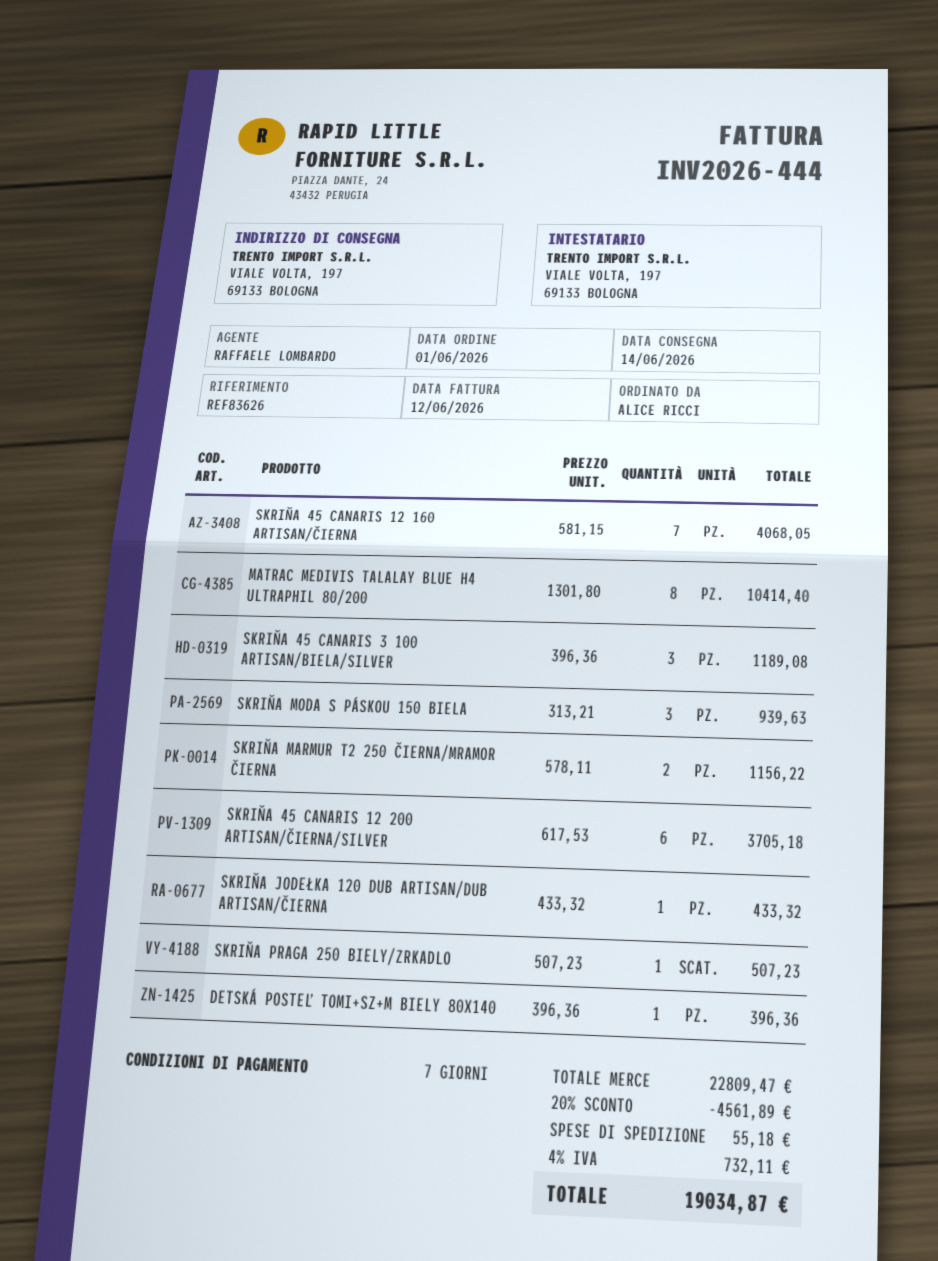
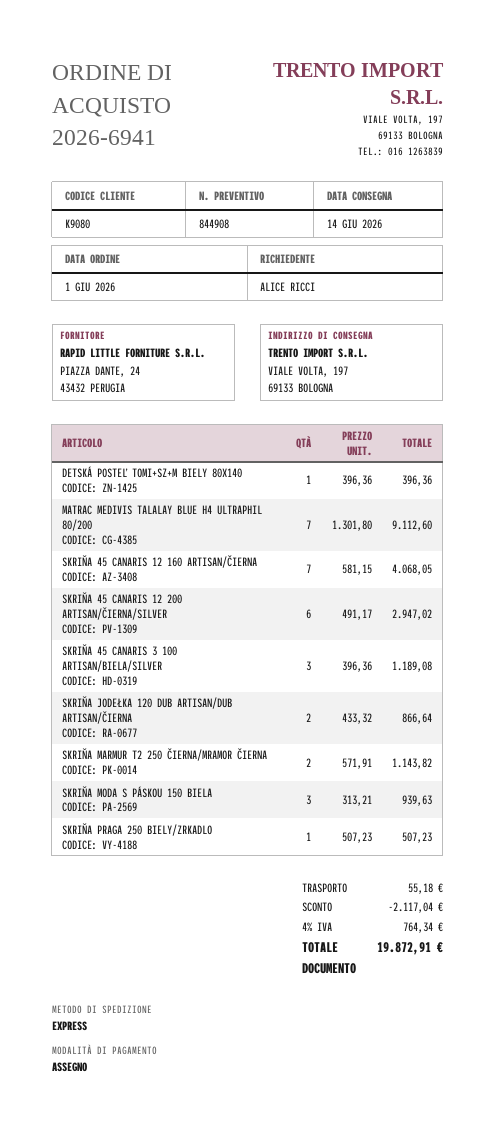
MATRAC MEDIVIS TALALAY BLUE H4 ULTRAPHIL 80/200: 8 x 1301.80 = 10414.40 -> 7 x 1301.80 = 9112.60
SKRIŇA MARMUR T2 250 ČIERNA/MRAMOR ČIERNA: 2 x 578.11 = 1156.22 -> 2 x 571.91 = 1143.82
SKRIŇA 45 CANARIS 12 200 ARTISAN/ČIERNA/SILVER: 6 x 617.53 = 3705.18 -> 6 x 491.17 = 2947.02
SKRIŇA JODEŁKA 120 DUB ARTISAN/DUB ARTISAN/ČIERNA: 1 x 433.32 = 433.32 -> 2 x 433.32 = 866.64
discount: 4561.89 -> 2117.04
tax: 4% = 732.11 -> 4% = 764.34
total: 19034.87 -> 19872.91

